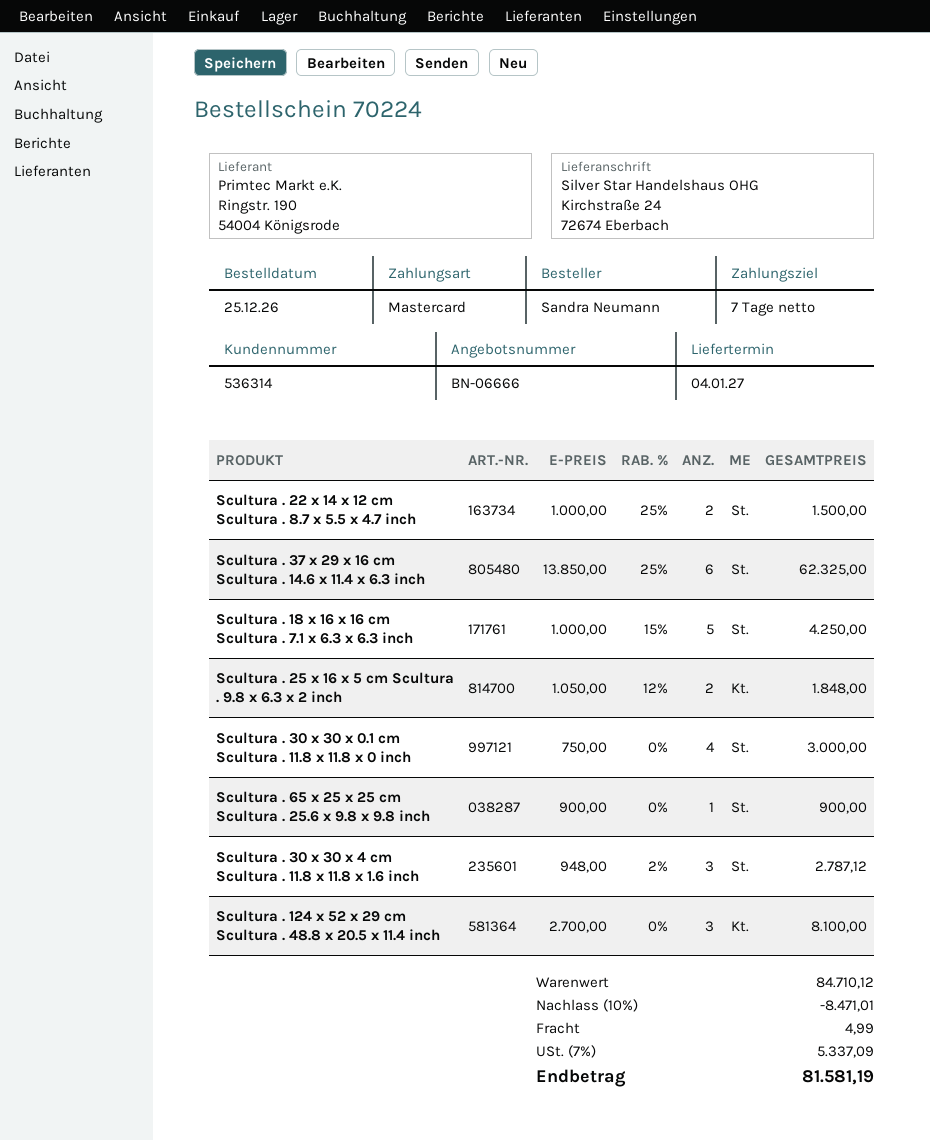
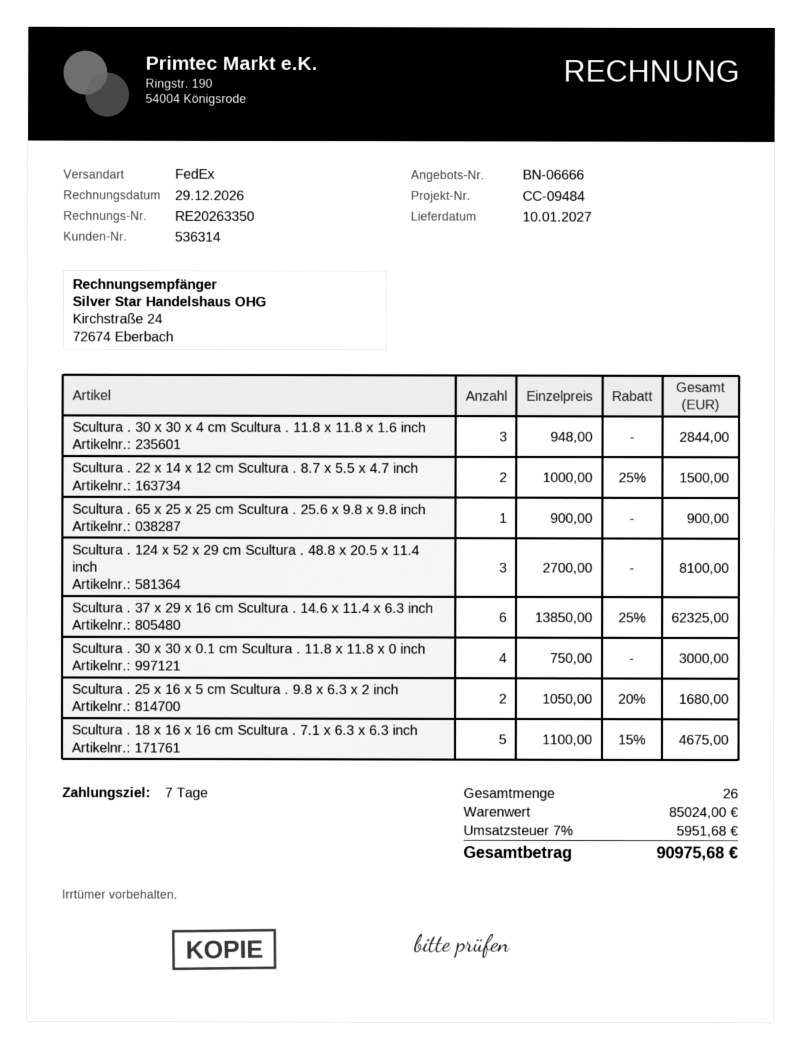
delivery date: 2027-01-04 -> 2027-01-10
Scultura . 18 x 16 x 16 cm Scultura . 7.1 x 6.3 x 6.3 inch: 5 x 1000.00 - 15% = 4250.00 -> 5 x 1100.00 - 15% = 4675.00
Scultura . 25 x 16 x 5 cm Scultura . 9.8 x 6.3 x 2 inch: 2 x 1050.00 - 12% = 1848.00 -> 2 x 1050.00 - 20% = 1680.00
Scultura . 30 x 30 x 4 cm Scultura . 11.8 x 11.8 x 1.6 inch: 3 x 948.00 - 2% = 2787.12 -> 3 x 948.00 = 2844.00
subtotal: 84710.12 -> 85024.00
discount: 10% = 8471.01 -> none
shipping: 4.99 -> none
tax: 7% = 5337.09 -> 7% = 5951.68
total: 81581.19 -> 90975.68

